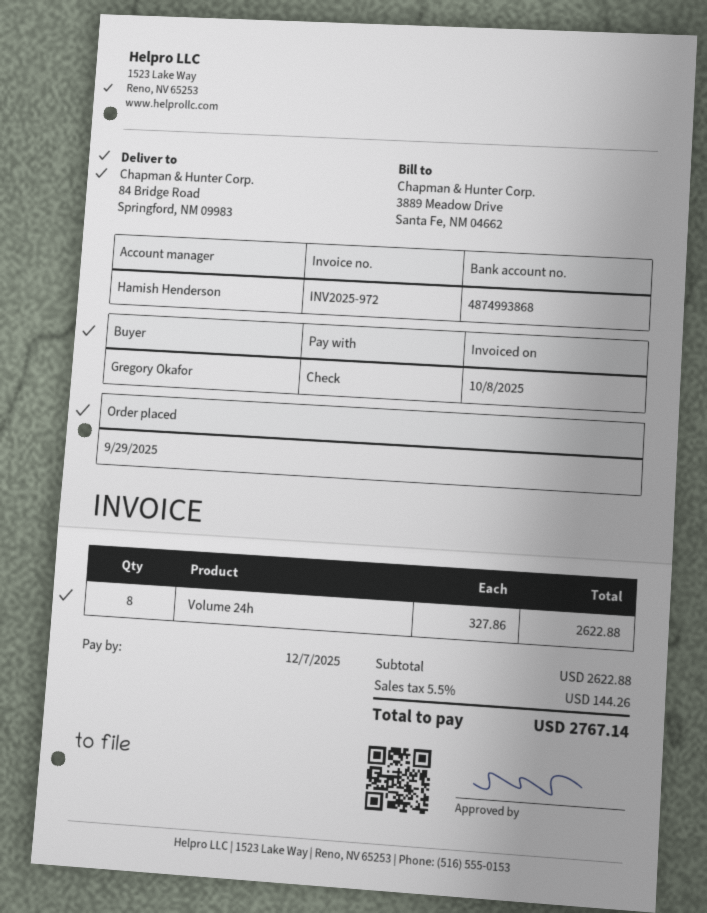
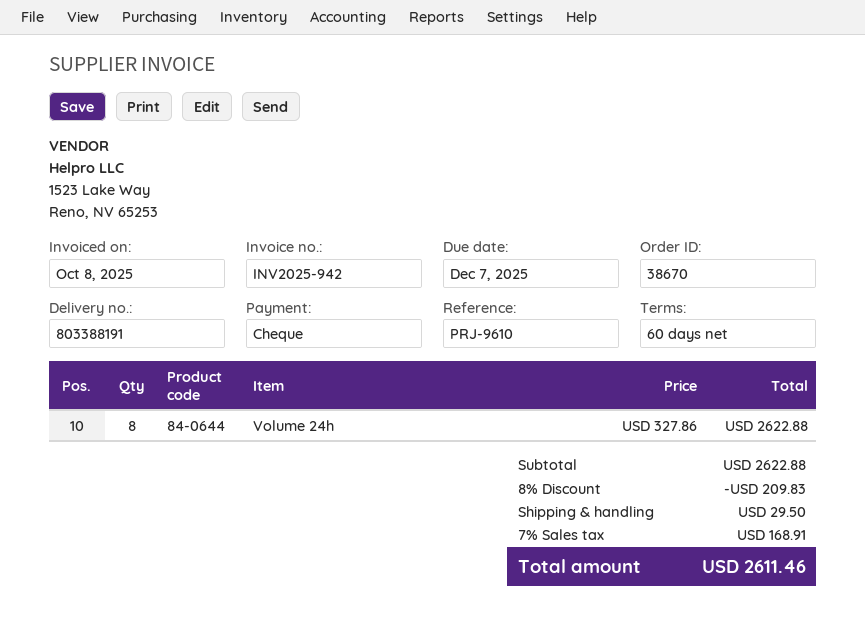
invoice number: INV2025-972 -> INV2025-942
discount: none -> 8% = 209.83
shipping: none -> 29.50
tax: 5.5% = 144.26 -> 7% = 168.91
total: 2767.14 -> 2611.46

